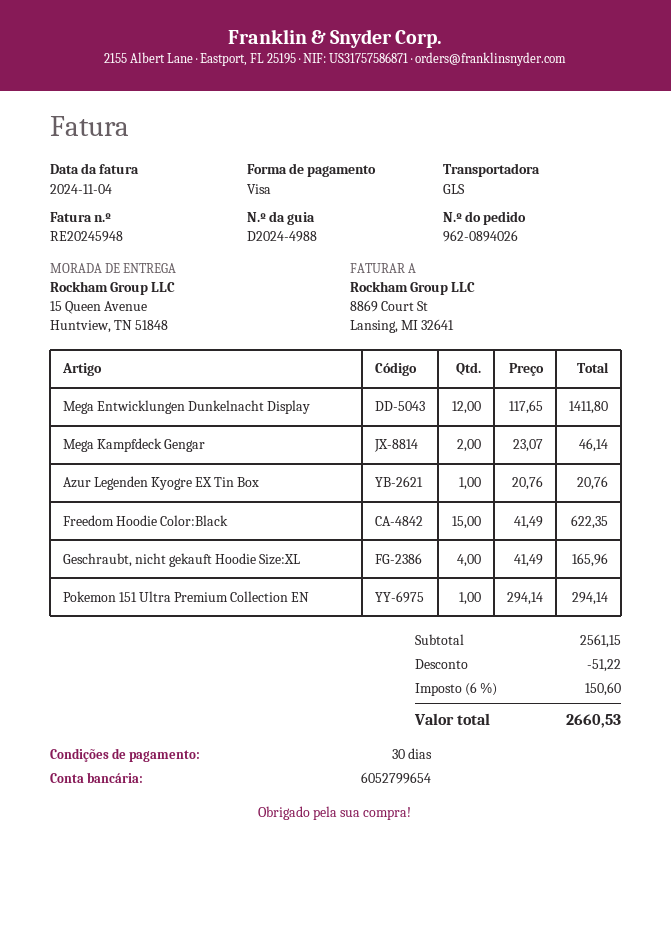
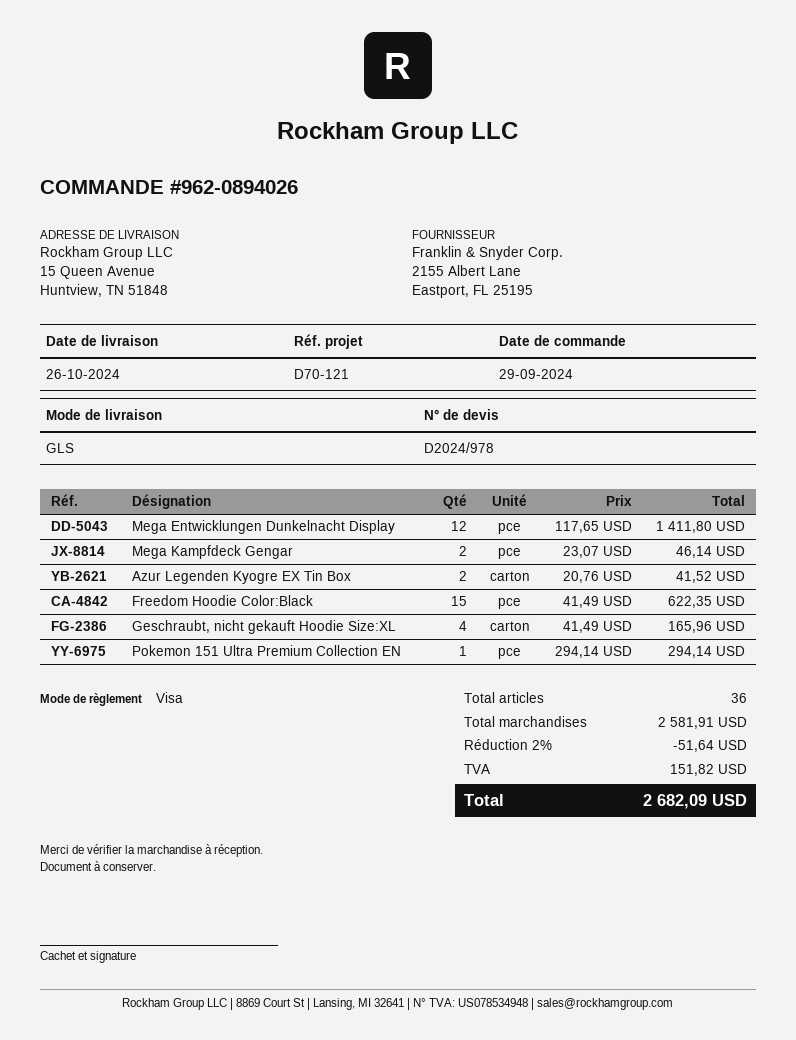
Azur Legenden Kyogre EX Tin Box: 1 x 20.76 = 20.76 -> 2 x 20.76 = 41.52
subtotal: 2561.15 -> 2581.91
discount: 51.22 -> 51.64
tax: 150.60 -> 151.82
total: 2660.53 -> 2682.09

